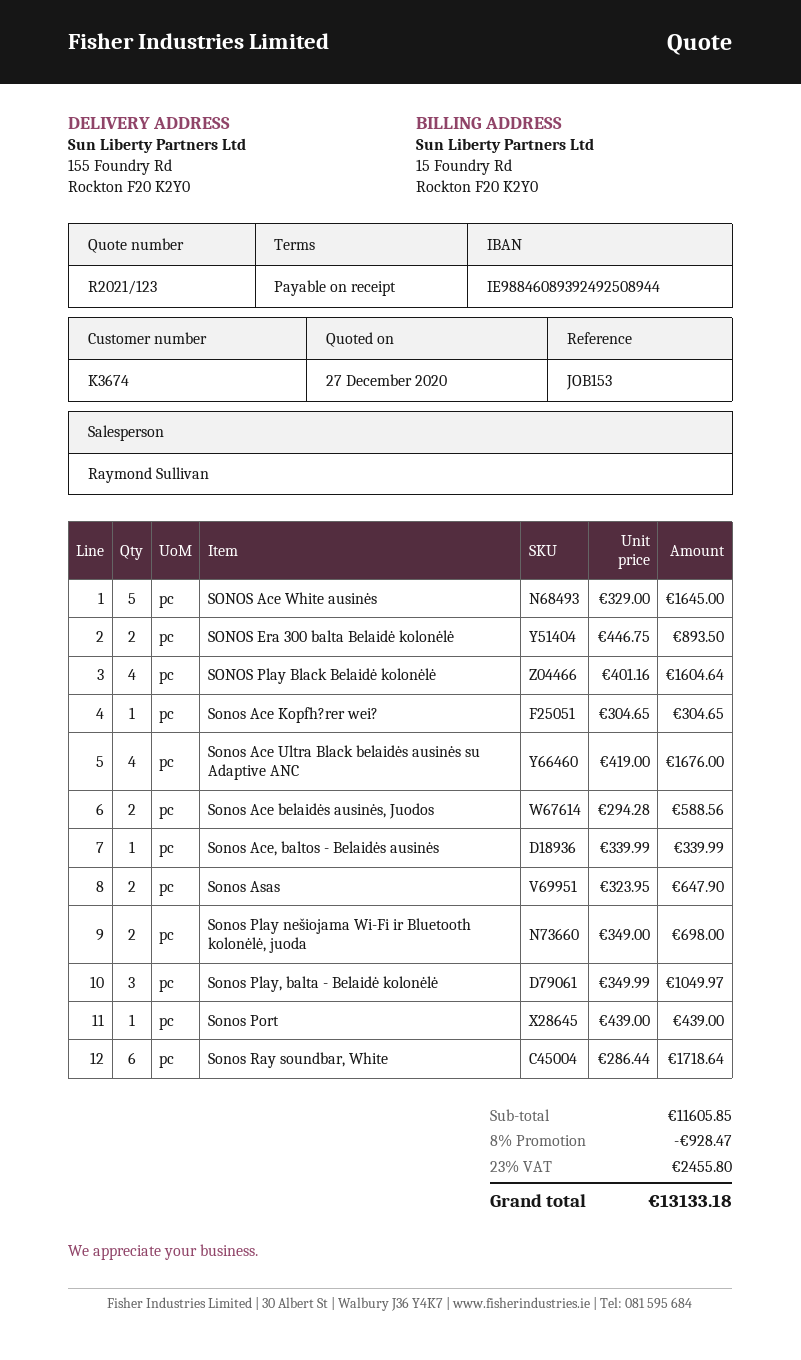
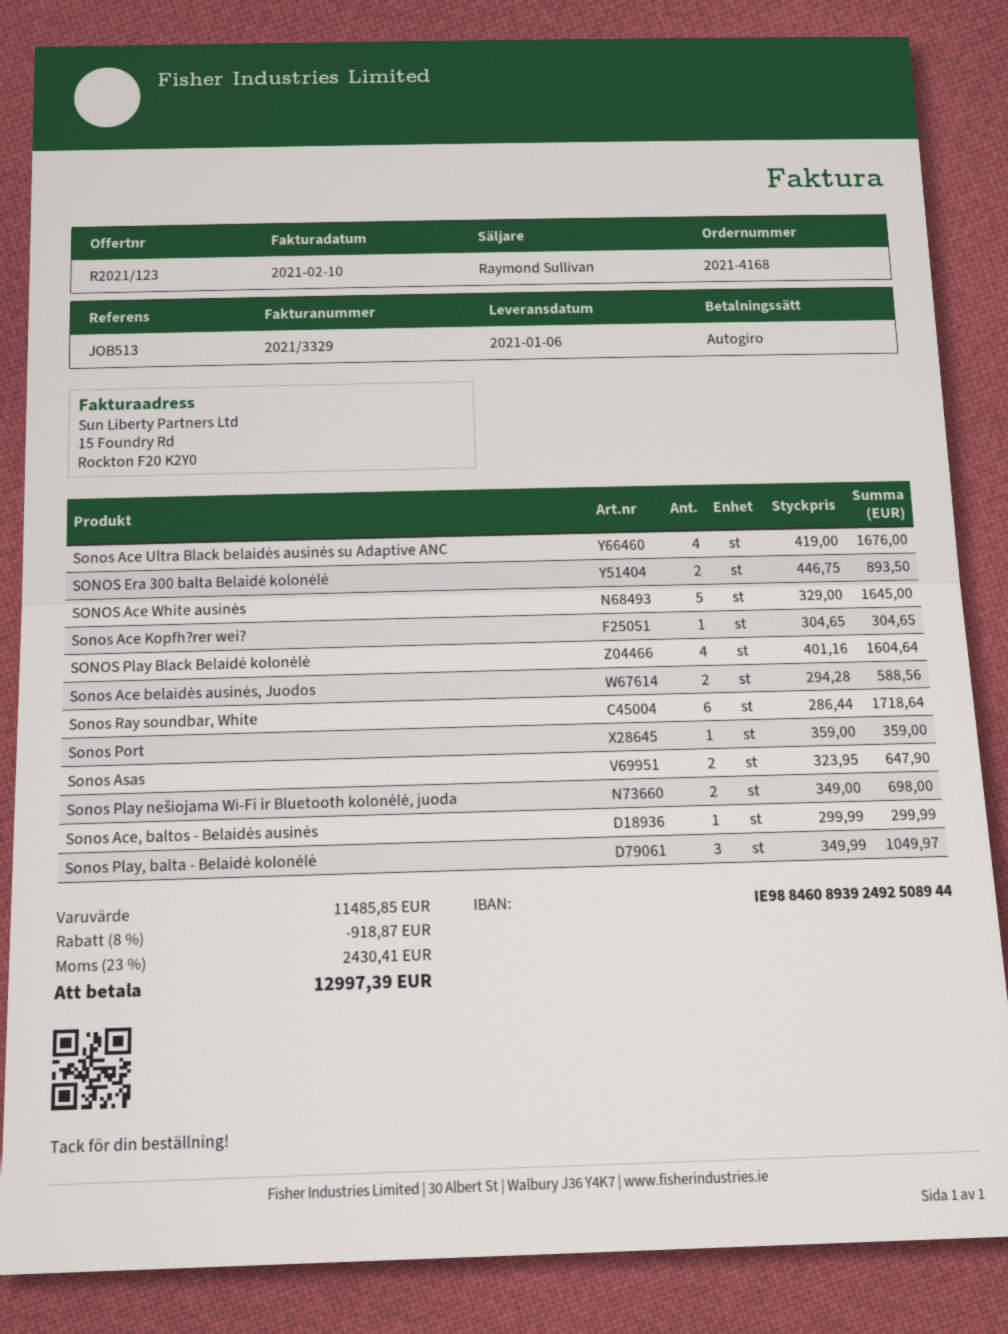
reference: JOB153 -> JOB513
Sonos Ace, baltos - Belaidės ausinės: 1 x 339.99 = 339.99 -> 1 x 299.99 = 299.99
Sonos Port: 1 x 439.00 = 439.00 -> 1 x 359.00 = 359.00
subtotal: 11605.85 -> 11485.85
discount: 8% = 928.47 -> 8% = 918.87
tax: 23% = 2455.80 -> 23% = 2430.41
total: 13133.18 -> 12997.39

